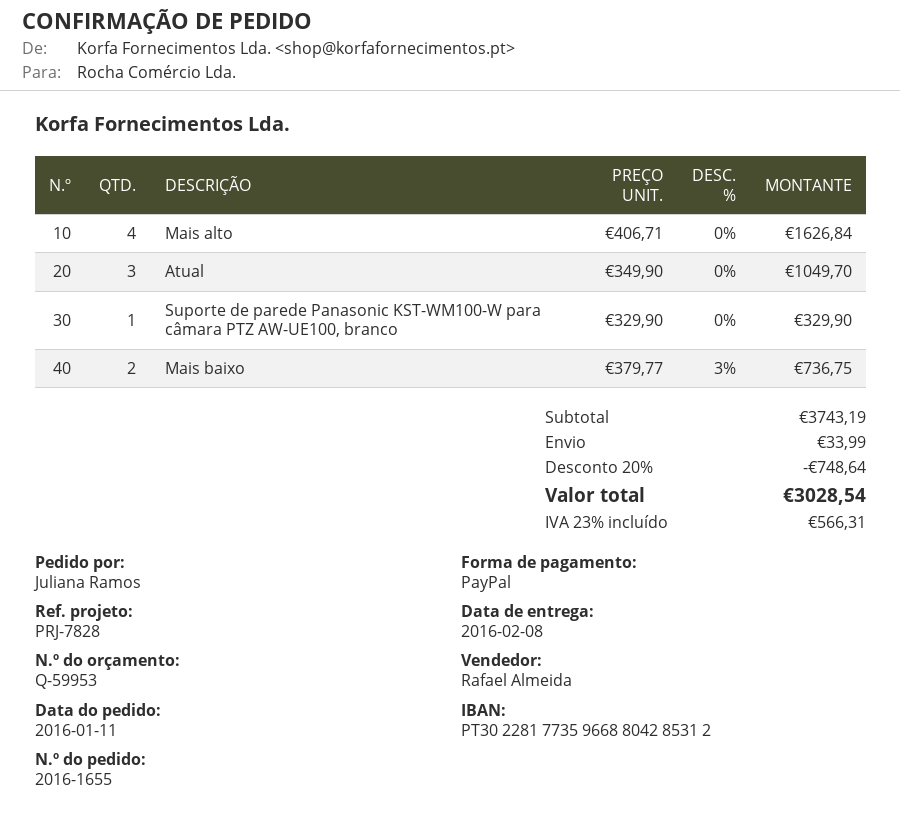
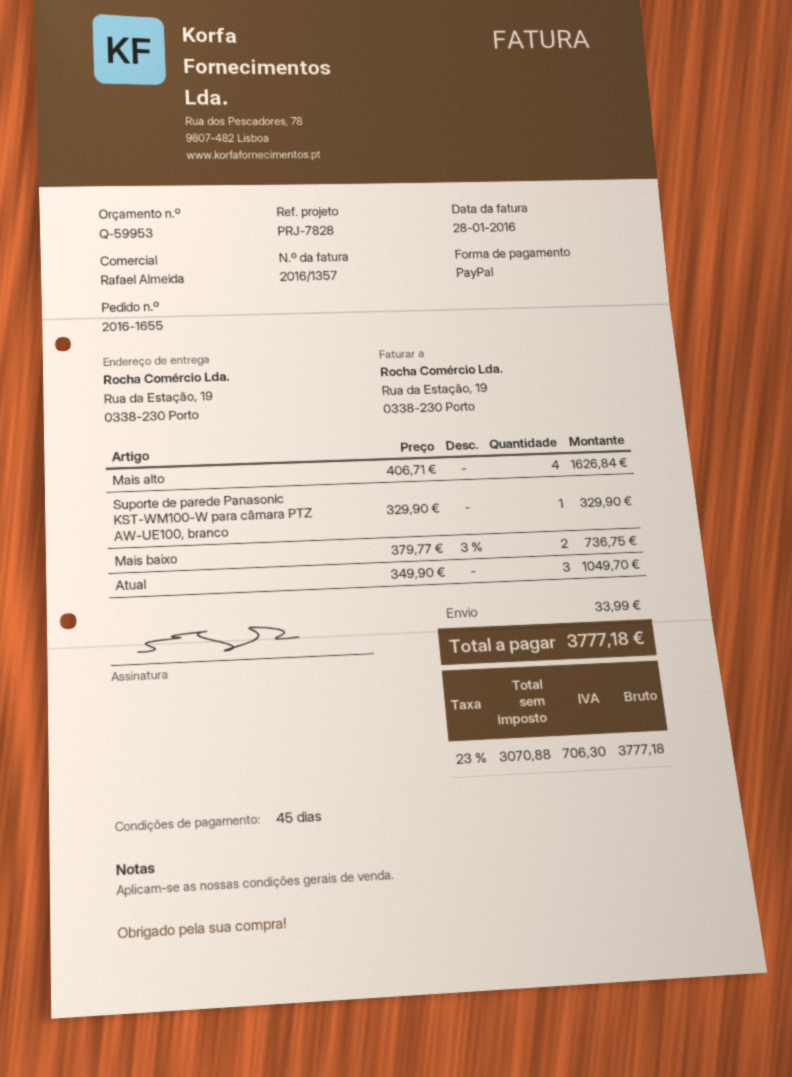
discount: 20% = 748.64 -> none
tax: 23% = 566.31 -> 23% = 706.30
total: 3028.54 -> 3777.18

